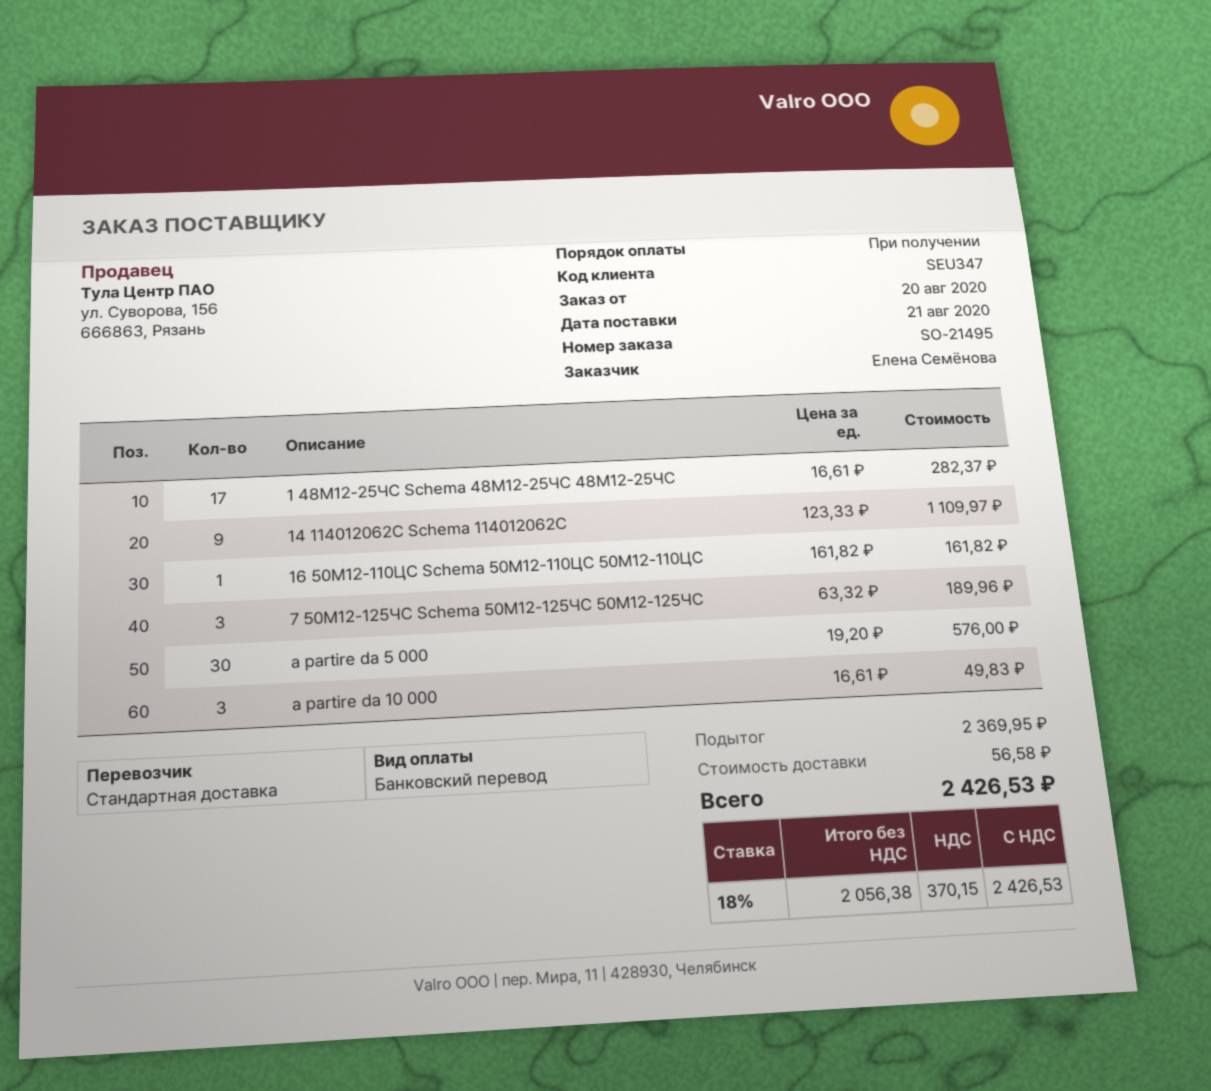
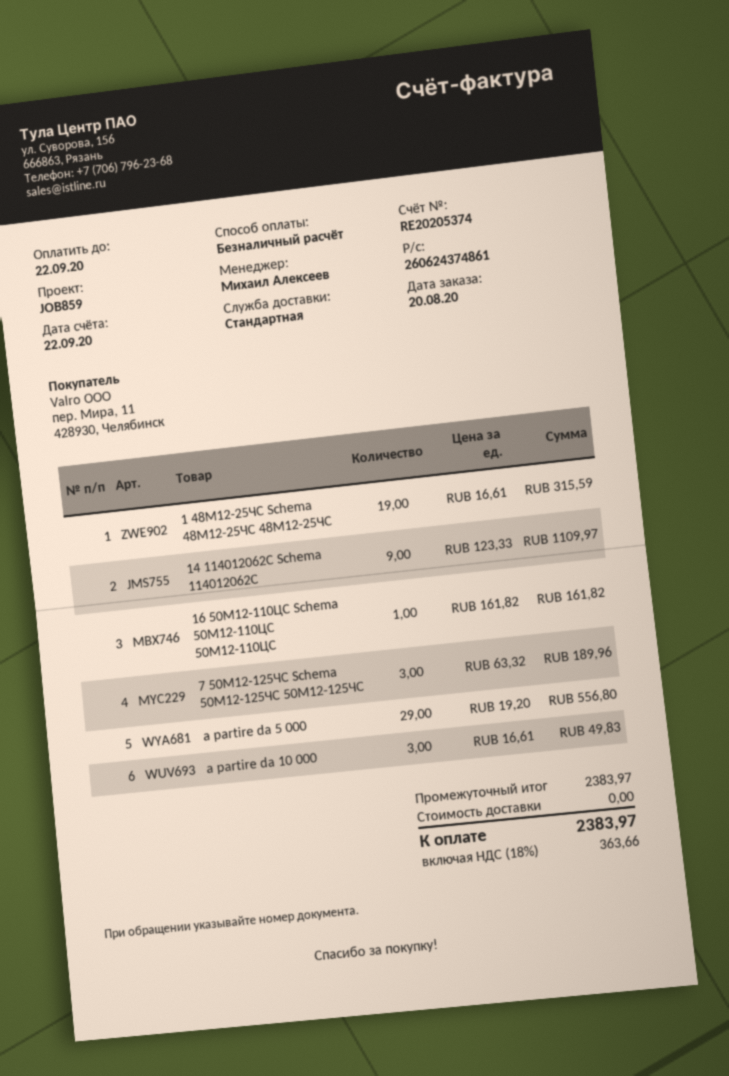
1 48М12-25ЧС Schema 48М12-25ЧС 48М12-25ЧС: 17 x 16.61 = 282.37 -> 19 x 16.61 = 315.59
a partire da 5 000: 30 x 19.20 = 576.00 -> 29 x 19.20 = 556.80
subtotal: 2369.95 -> 2383.97
shipping: 56.58 -> 0.00
tax: 18% = 370.15 -> 18% = 363.66
total: 2426.53 -> 2383.97

